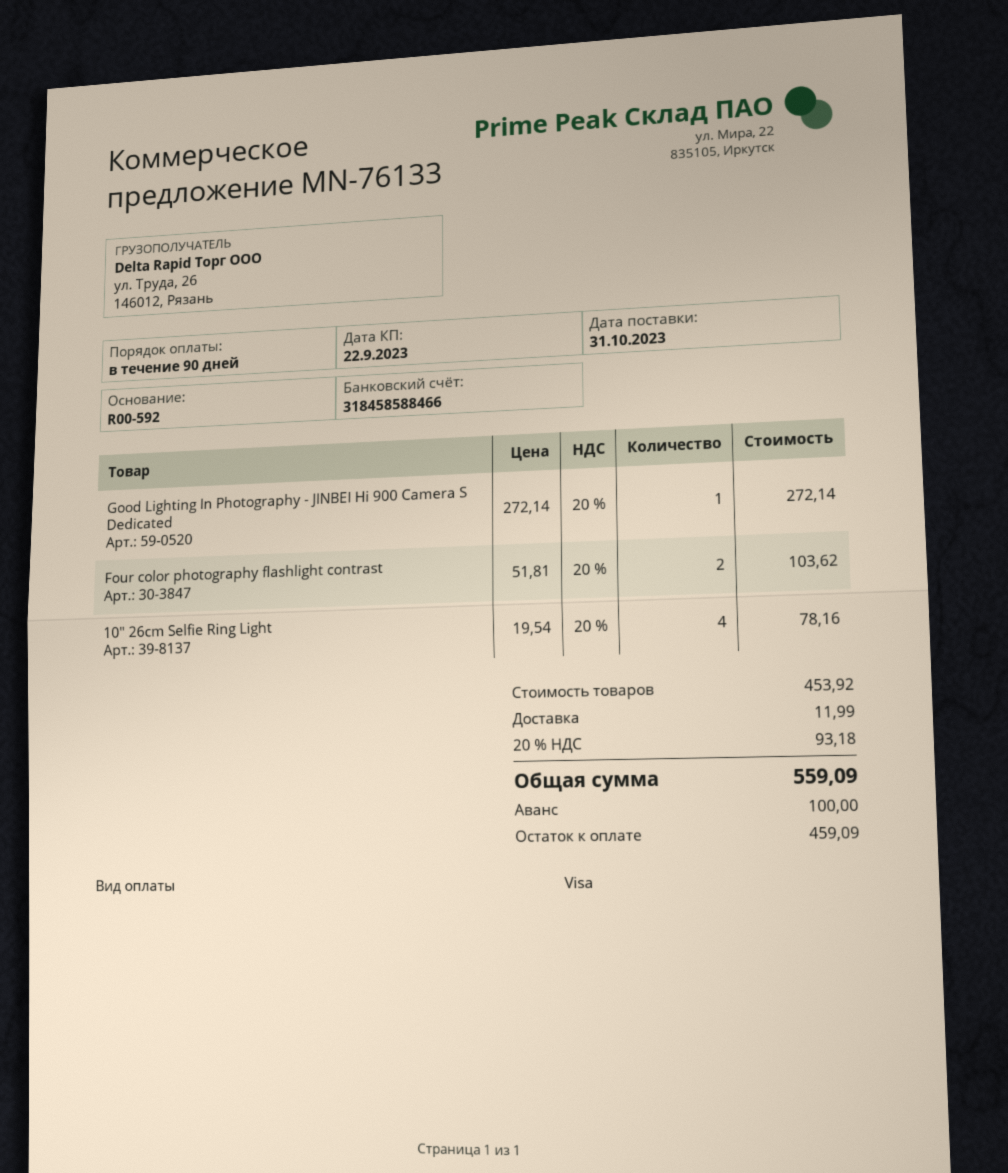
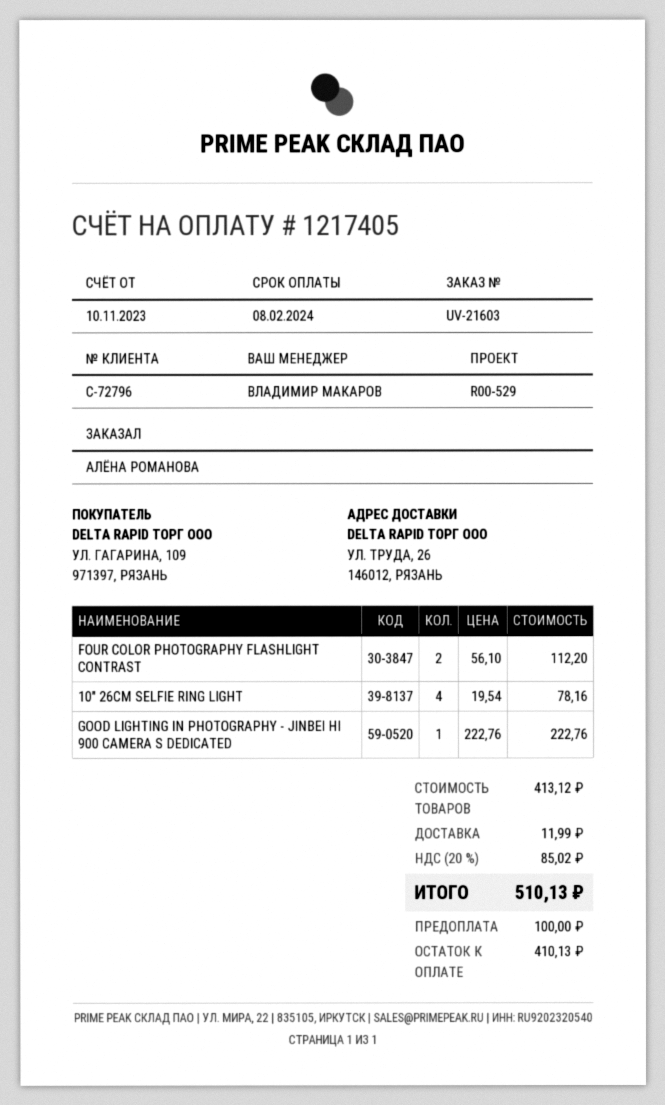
reference: R00-592 -> R00-529
Good Lighting In Photography - JINBEI Hi 900 Camera S Dedicated: 1 x 272.14 = 272.14 -> 1 x 222.76 = 222.76
Four color photography flashlight contrast: 2 x 51.81 = 103.62 -> 2 x 56.10 = 112.20
subtotal: 453.92 -> 413.12
tax: 20% = 93.18 -> 20% = 85.02
total: 559.09 -> 510.13
balance: 459.09 -> 410.13

